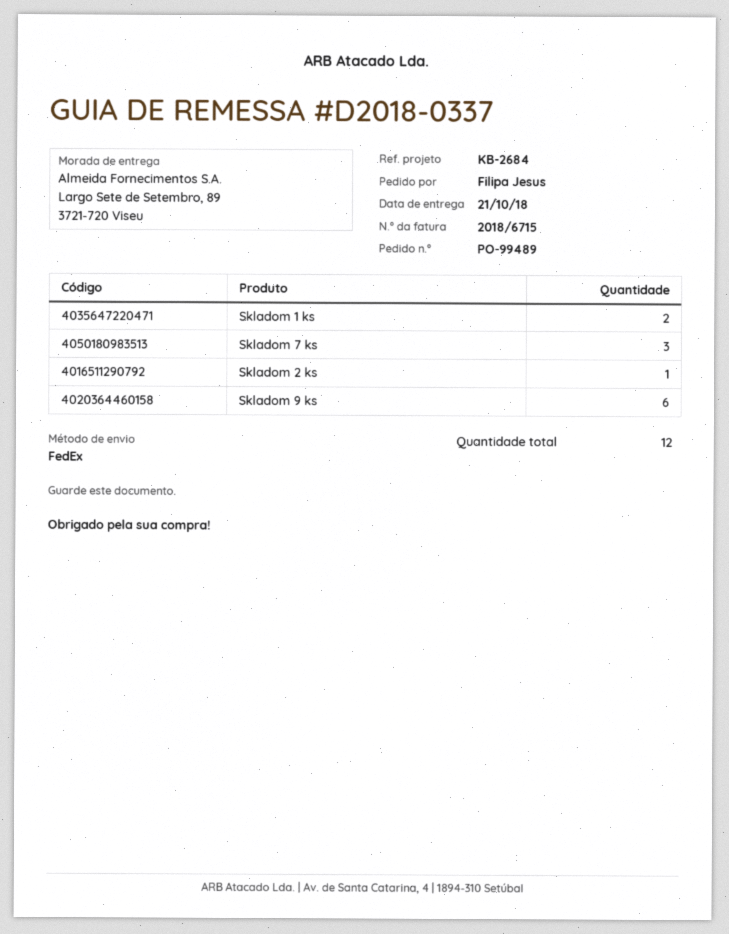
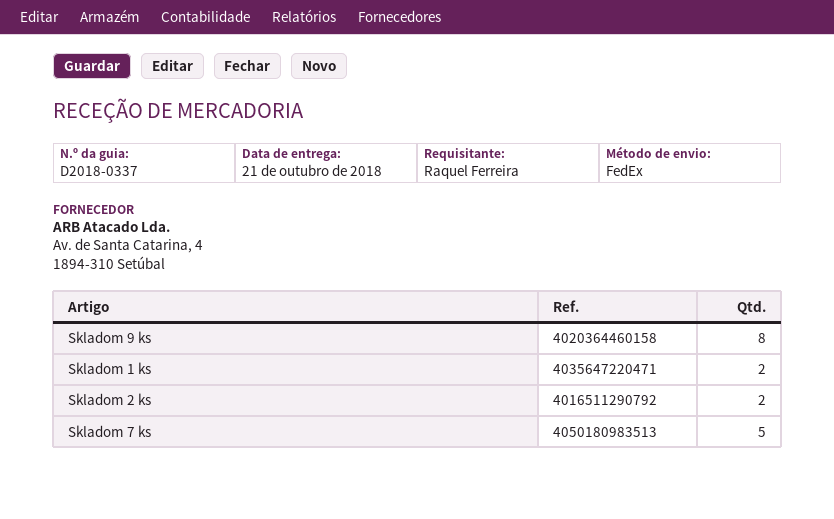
ordered by: Filipa Jesus -> Raquel Ferreira
Skladom 7 ks: 3 -> 5
Skladom 2 ks: 1 -> 2
Skladom 9 ks: 6 -> 8

